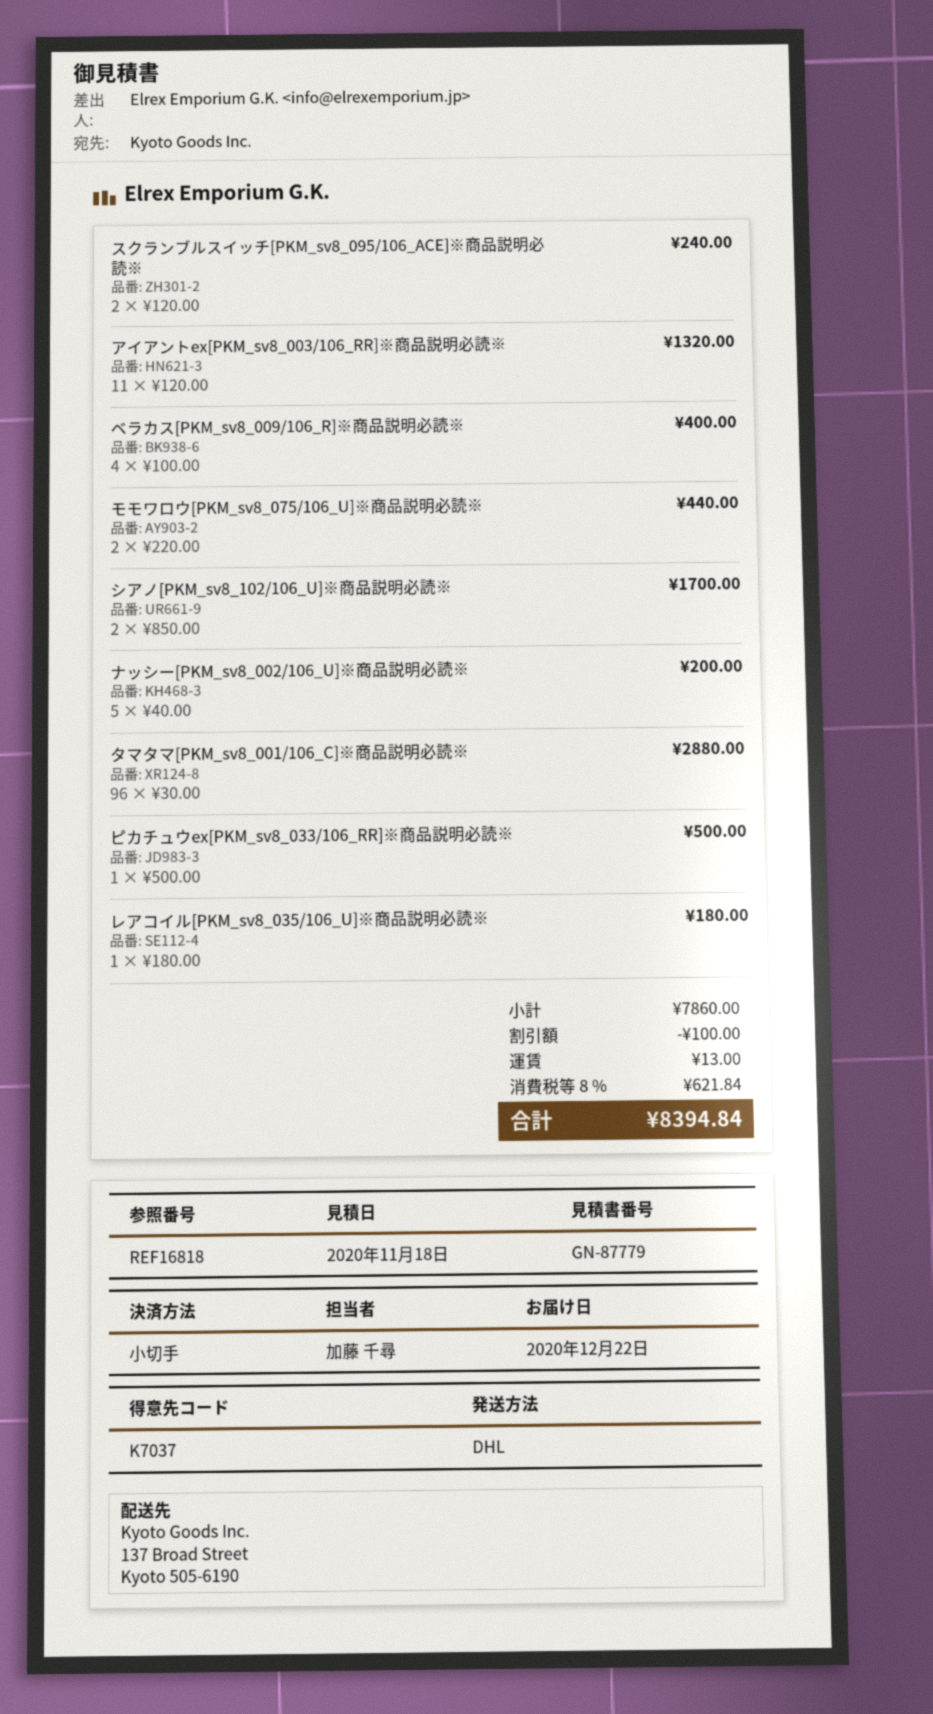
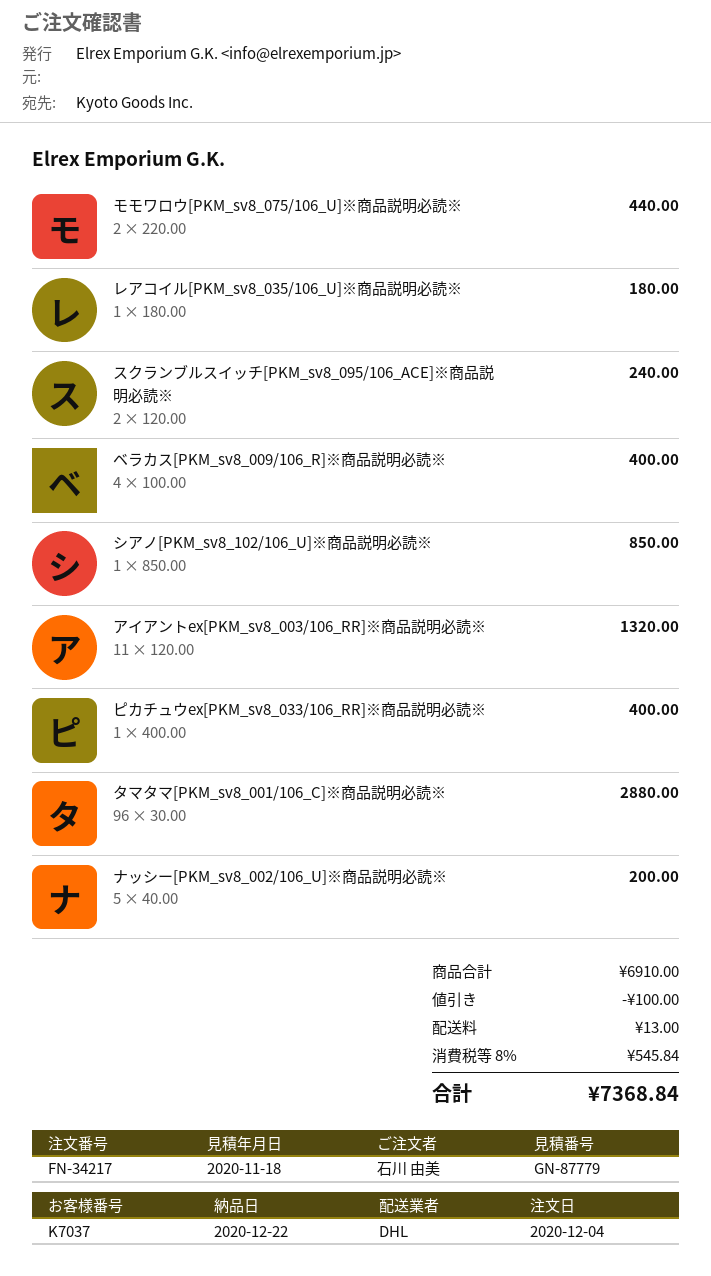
シアノ[PKM_sv8_102/106_U]※商品説明必読※: 2 x 850.00 = 1700.00 -> 1 x 850.00 = 850.00
ピカチュウex[PKM_sv8_033/106_RR]※商品説明必読※: 1 x 500.00 = 500.00 -> 1 x 400.00 = 400.00
subtotal: 7860.00 -> 6910.00
tax: 8% = 621.84 -> 8% = 545.84
total: 8394.84 -> 7368.84

